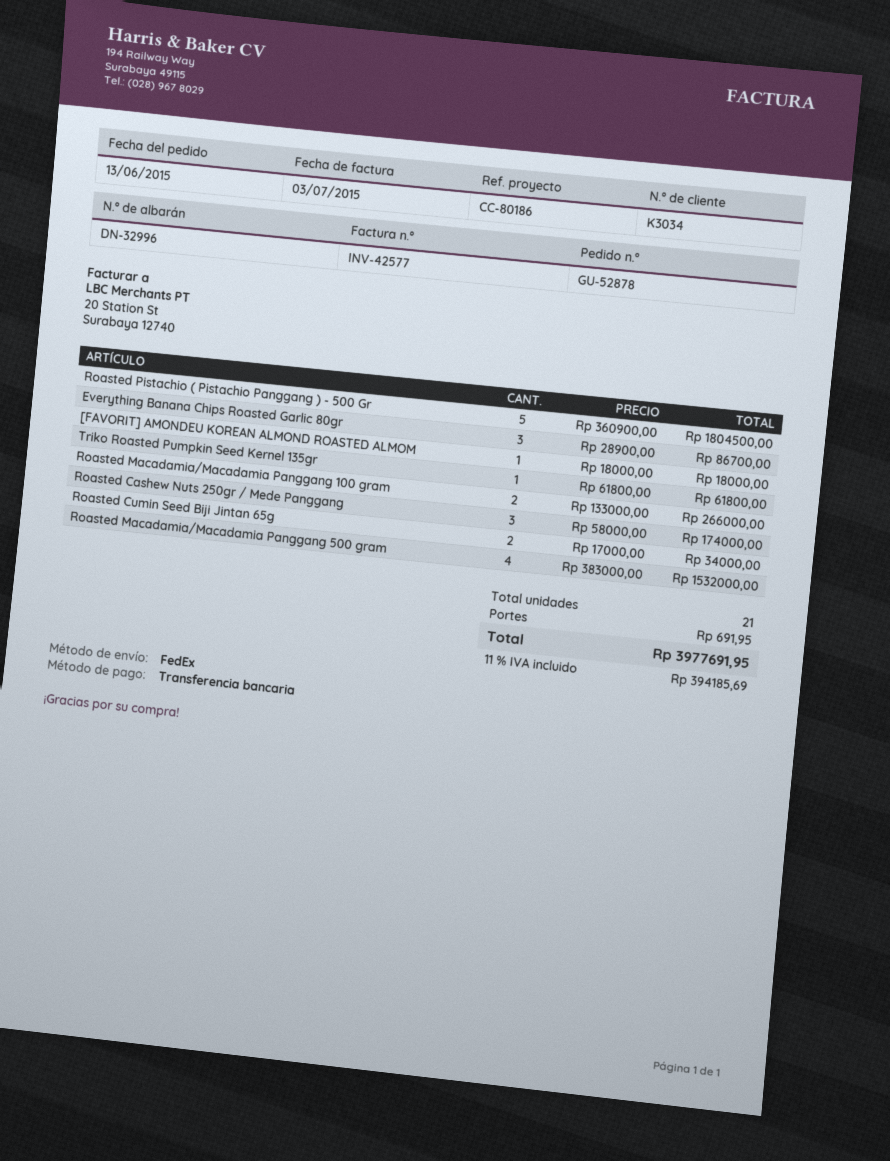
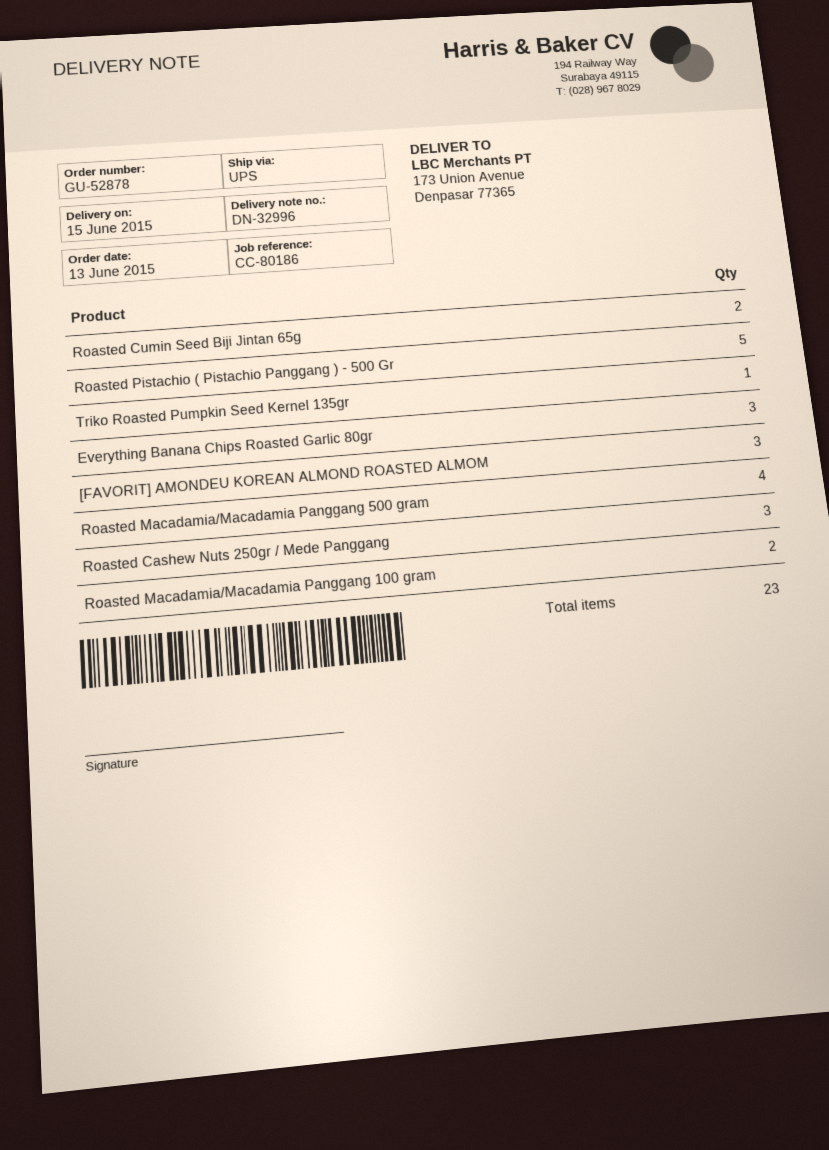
shipping method: FedEx -> UPS
[FAVORIT] AMONDEU KOREAN ALMOND ROASTED ALMOM: 1 -> 3
total quantity: 21 -> 23

